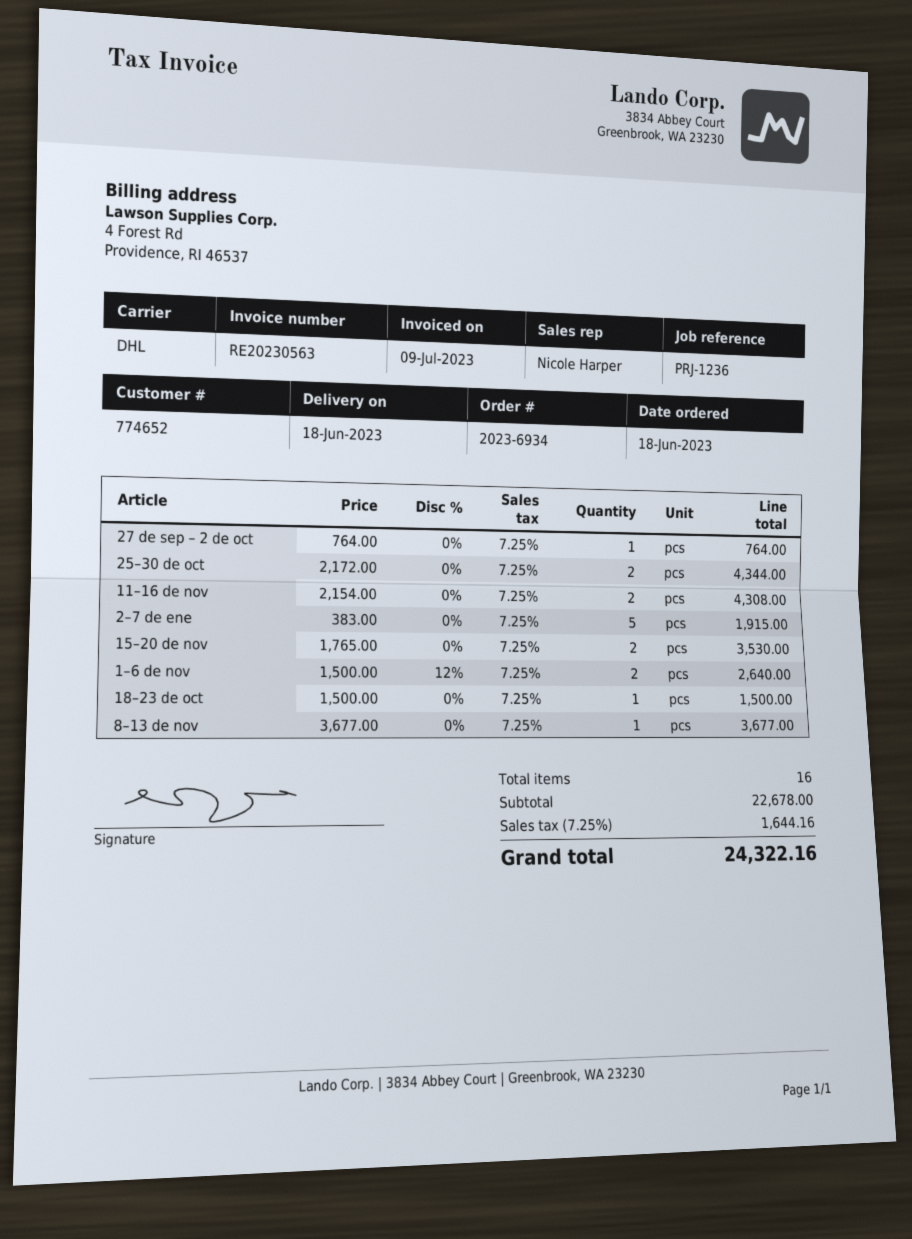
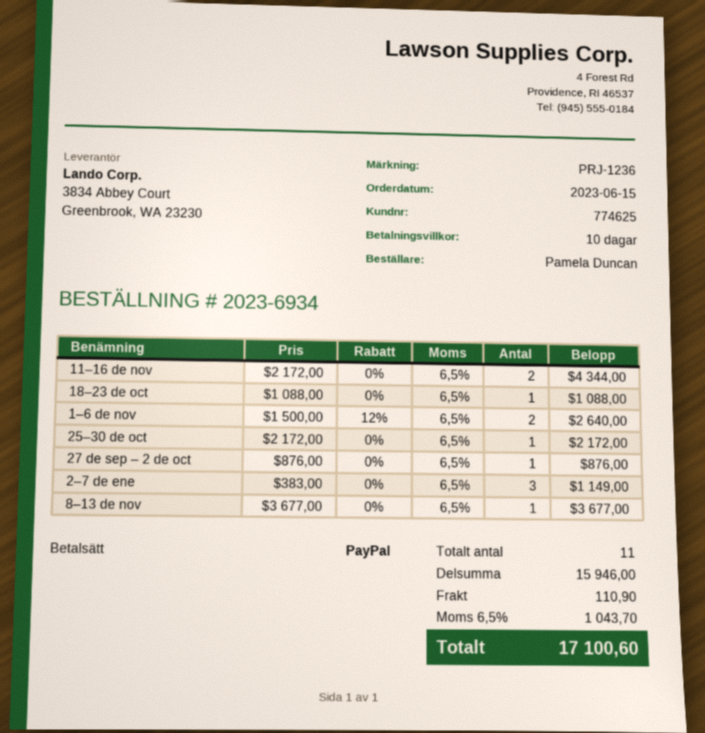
order date: 2023-06-18 -> 2023-06-15
customer number: 774652 -> 774625
27 de sep – 2 de oct: 1 x 764.00 = 764.00 -> 1 x 876.00 = 876.00
25–30 de oct: 2 x 2172.00 = 4344.00 -> 1 x 2172.00 = 2172.00
11–16 de nov: 2 x 2154.00 = 4308.00 -> 2 x 2172.00 = 4344.00
2–7 de ene: 5 x 383.00 = 1915.00 -> 3 x 383.00 = 1149.00
15–20 de nov: 2 x 1765.00 = 3530.00 -> none
18–23 de oct: 1 x 1500.00 = 1500.00 -> 1 x 1088.00 = 1088.00
total quantity: 16 -> 11
subtotal: 22678.00 -> 15946.00
shipping: none -> 110.90
tax: 7.25% = 1644.16 -> 6.5% = 1043.70
total: 24322.16 -> 17100.60

